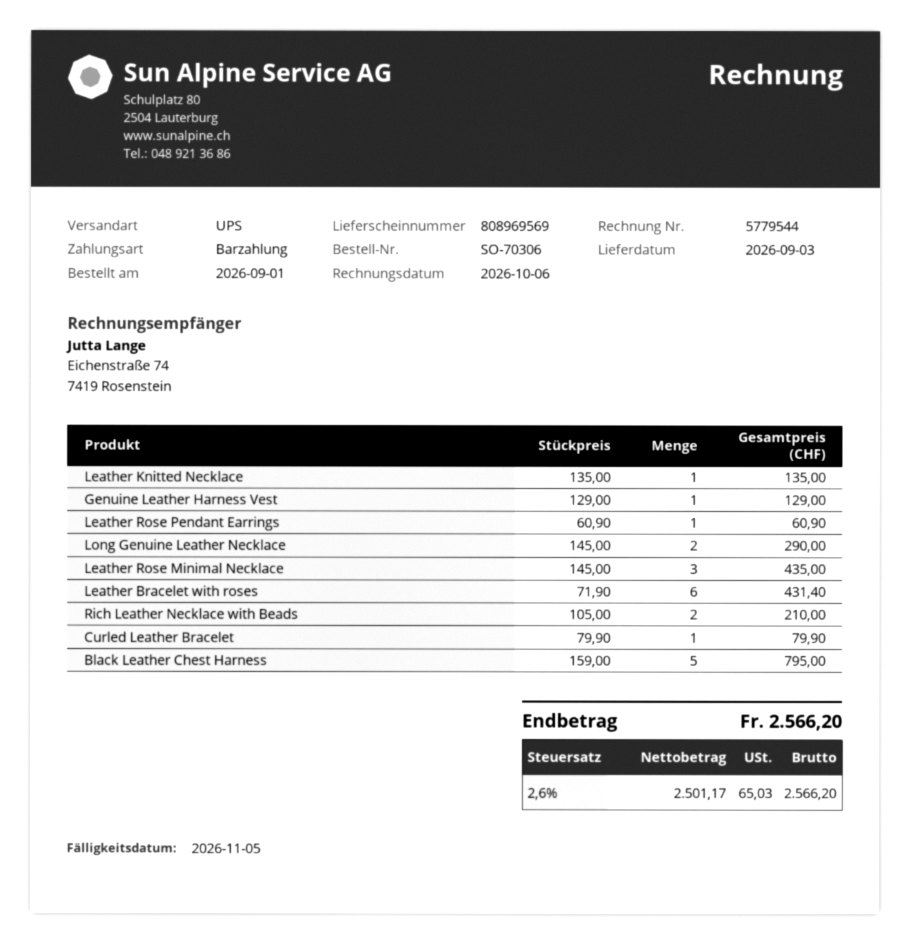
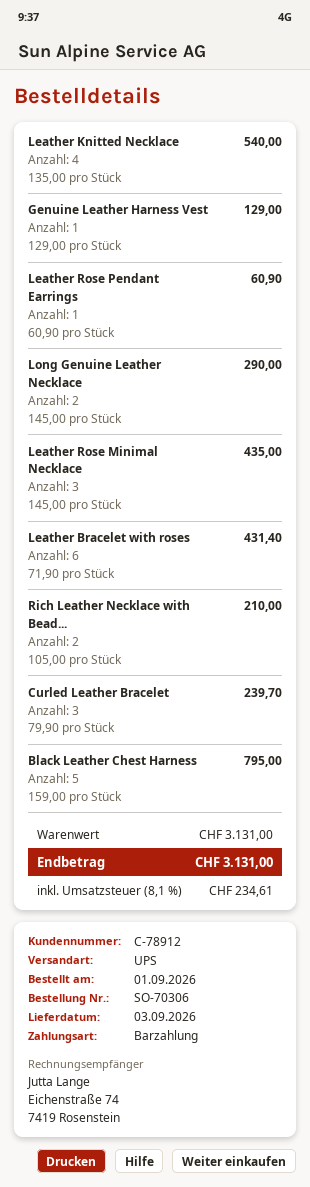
Leather Knitted Necklace: 1 x 135.00 = 135.00 -> 4 x 135.00 = 540.00
Curled Leather Bracelet: 1 x 79.90 = 79.90 -> 3 x 79.90 = 239.70
tax: 2.6% = 65.03 -> 8.1% = 234.61
total: 2566.20 -> 3131.00

